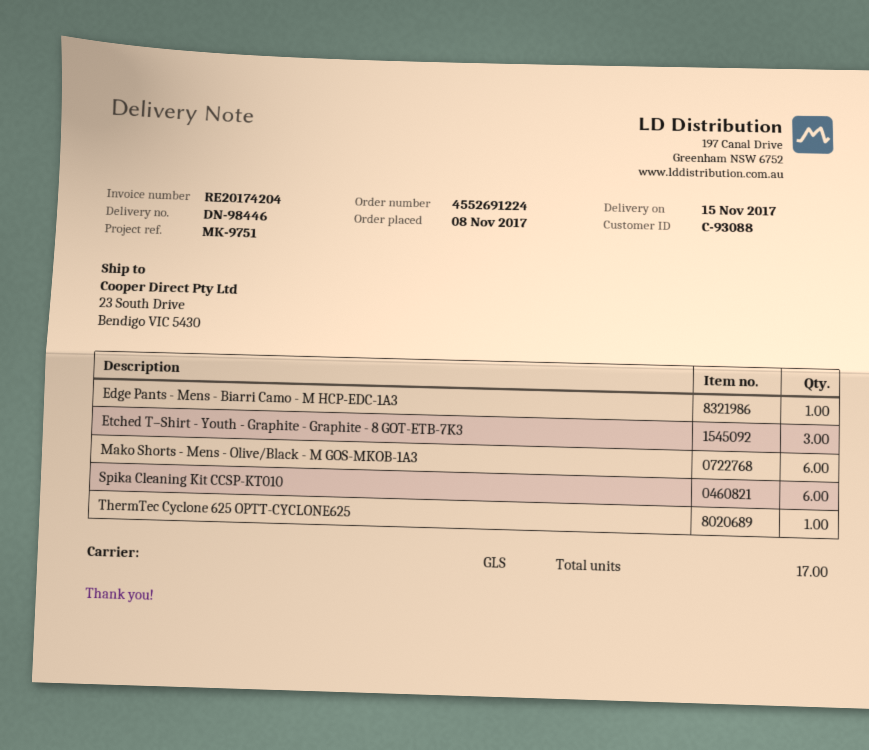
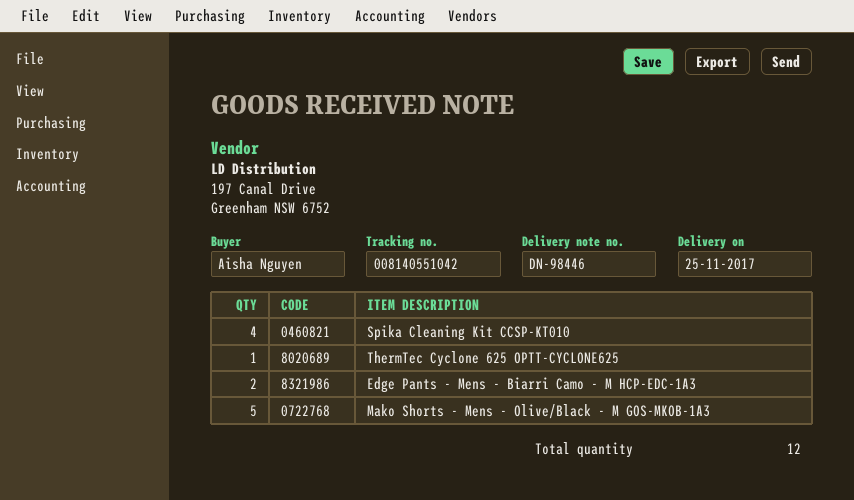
delivery date: 2017-11-15 -> 2017-11-25
Edge Pants - Mens - Biarri Camo - M HCP-EDC-1A3: 1 -> 2
Etched T–Shirt - Youth - Graphite - Graphite - 8 GOT-ETB-7K3: 3 -> none
Mako Shorts - Mens - Olive/Black - M GOS-MKOB-1A3: 6 -> 5
Spika Cleaning Kit CCSP-KT010: 6 -> 4
total quantity: 17 -> 12

